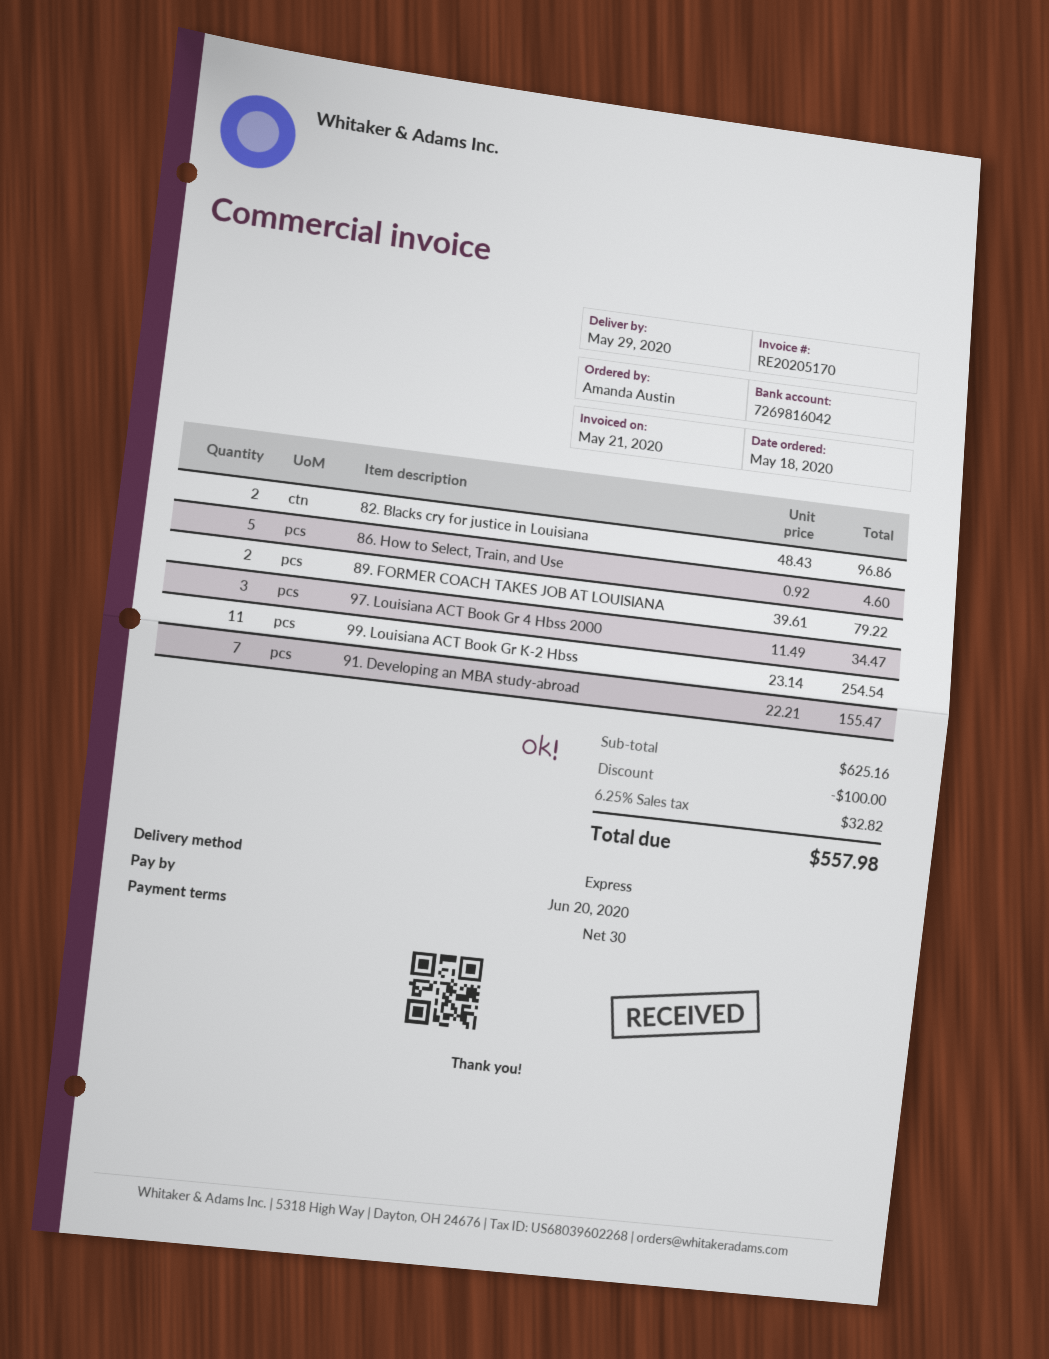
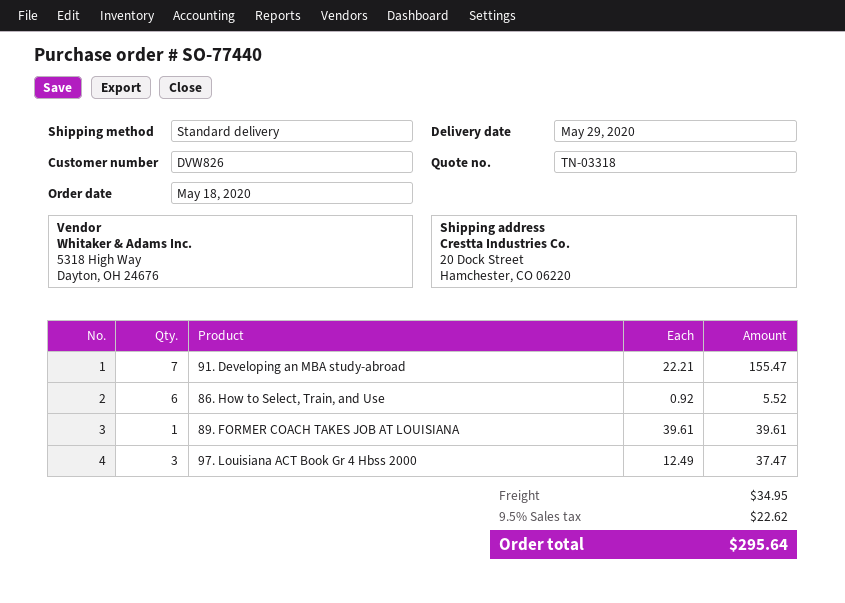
shipping method: express -> standard
82. Blacks cry for justice in Louisiana: 2 x 48.43 = 96.86 -> none
86. How to Select, Train, and Use: 5 x 0.92 = 4.60 -> 6 x 0.92 = 5.52
89. FORMER COACH TAKES JOB AT LOUISIANA: 2 x 39.61 = 79.22 -> 1 x 39.61 = 39.61
97. Louisiana ACT Book Gr 4 Hbss 2000: 3 x 11.49 = 34.47 -> 3 x 12.49 = 37.47
99. Louisiana ACT Book Gr K-2 Hbss: 11 x 23.14 = 254.54 -> none
discount: 100.00 -> none
shipping: none -> 34.95
tax: 6.25% = 32.82 -> 9.5% = 22.62
total: 557.98 -> 295.64

